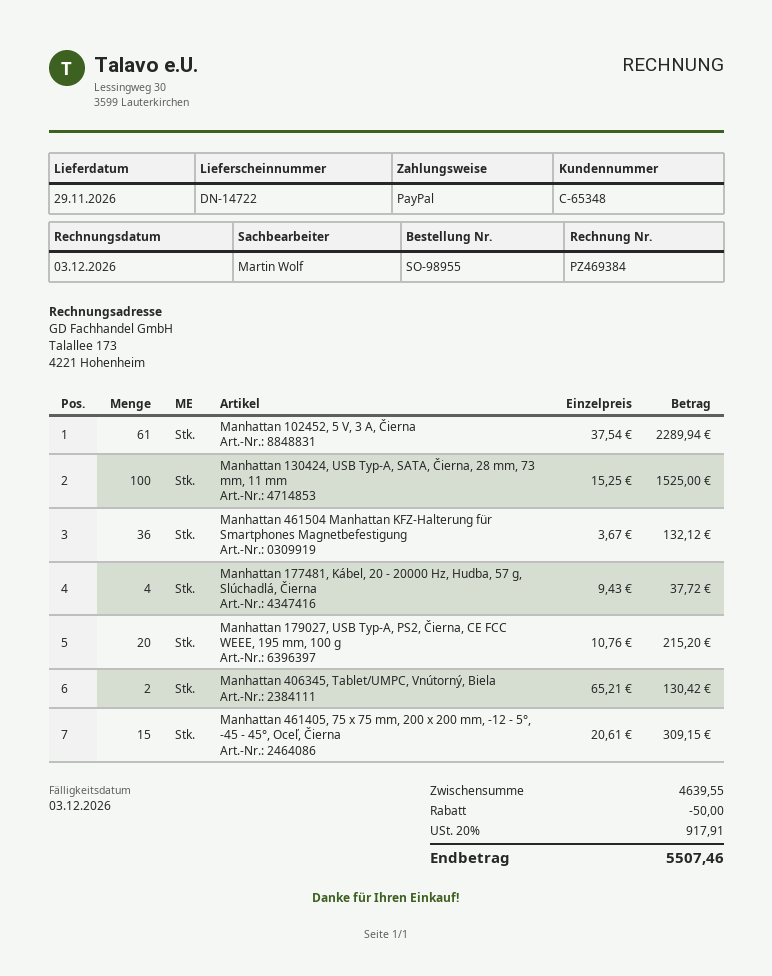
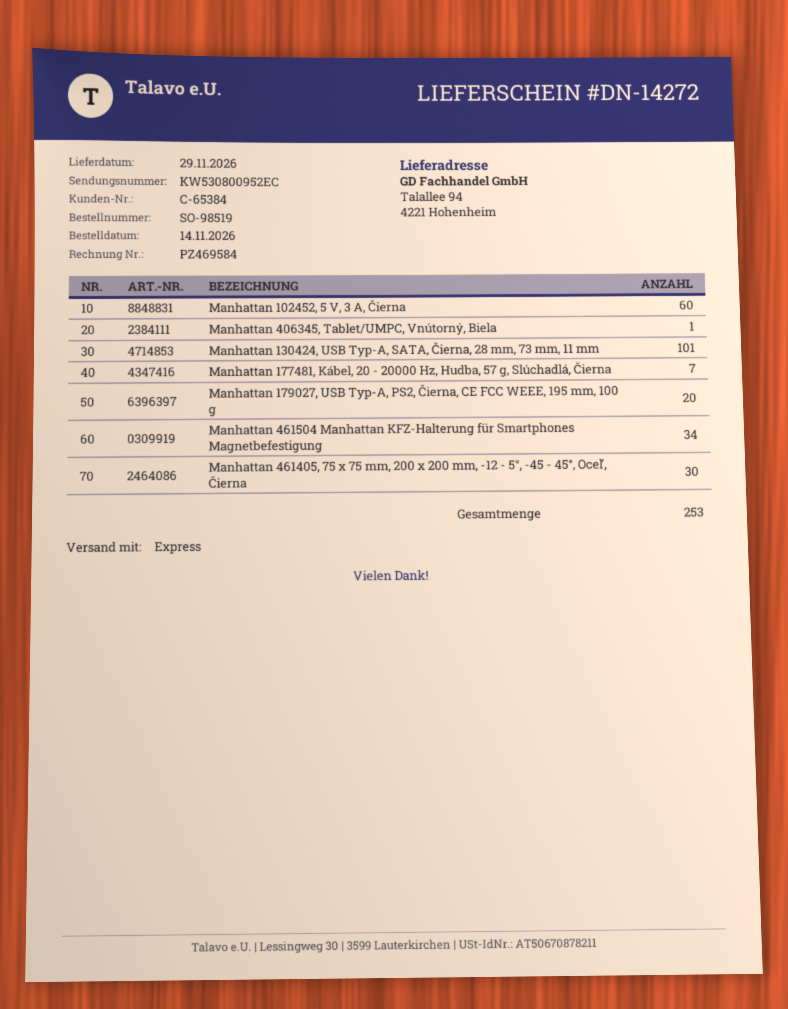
order number: SO-98955 -> SO-98519
delivery note number: DN-14722 -> DN-14272
invoice number: PZ469384 -> PZ469584
customer number: C-65348 -> C-65384
Manhattan 102452, 5 V, 3 A, Čierna: 61 -> 60
Manhattan 130424, USB Typ-A, SATA, Čierna, 28 mm, 73 mm, 11 mm: 100 -> 101
Manhattan 461504 Manhattan KFZ-Halterung für Smartphones Magnetbefestigung: 36 -> 34
Manhattan 177481, Kábel, 20 - 20000 Hz, Hudba, 57 g, Slúchadlá, Čierna: 4 -> 7
Manhattan 406345, Tablet/UMPC, Vnútorný, Biela: 2 -> 1
Manhattan 461405, 75 x 75 mm, 200 x 200 mm, -12 - 5°, -45 - 45°, Oceľ, Čierna: 15 -> 30

